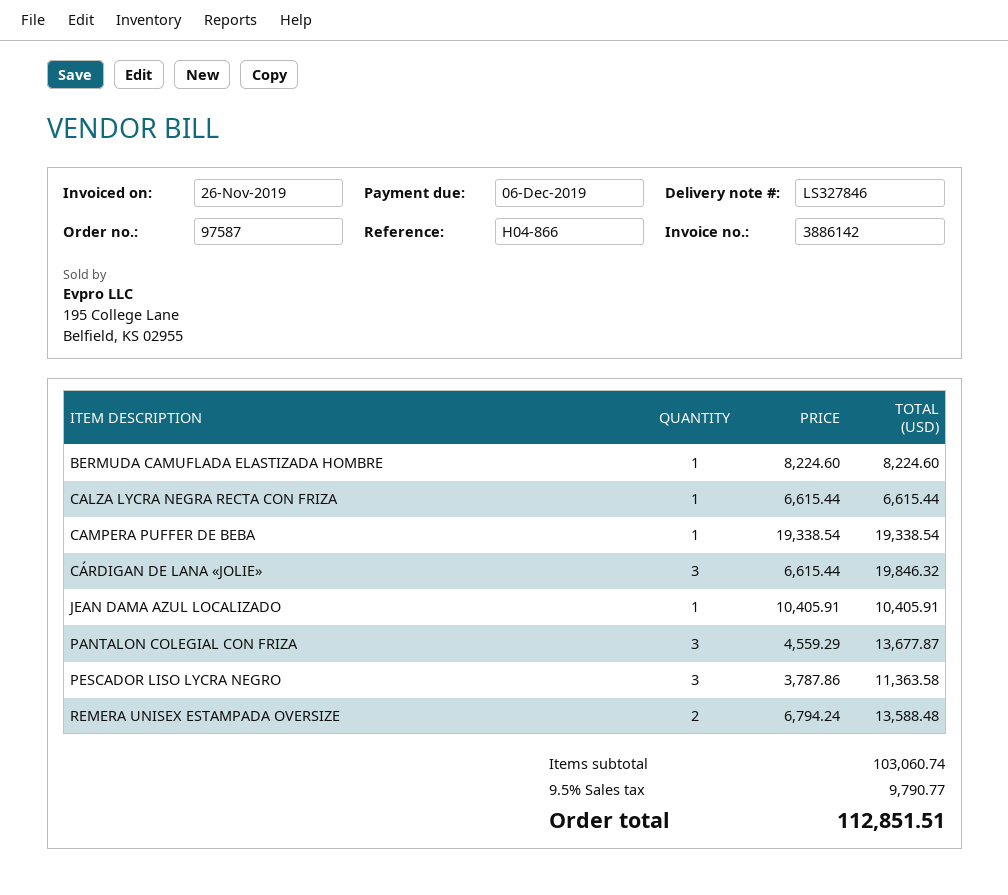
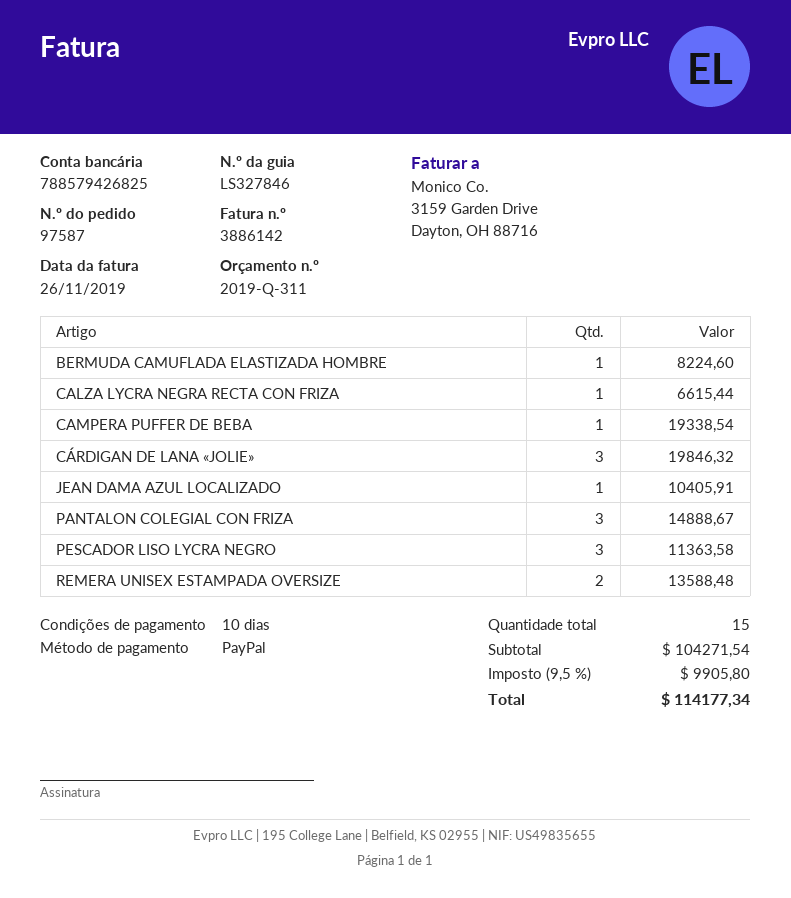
PANTALON COLEGIAL CON FRIZA: 3 for 13677.87 -> 3 for 14888.67
subtotal: 103060.74 -> 104271.54
tax: 9.5% = 9790.77 -> 9.5% = 9905.80
total: 112851.51 -> 114177.34

